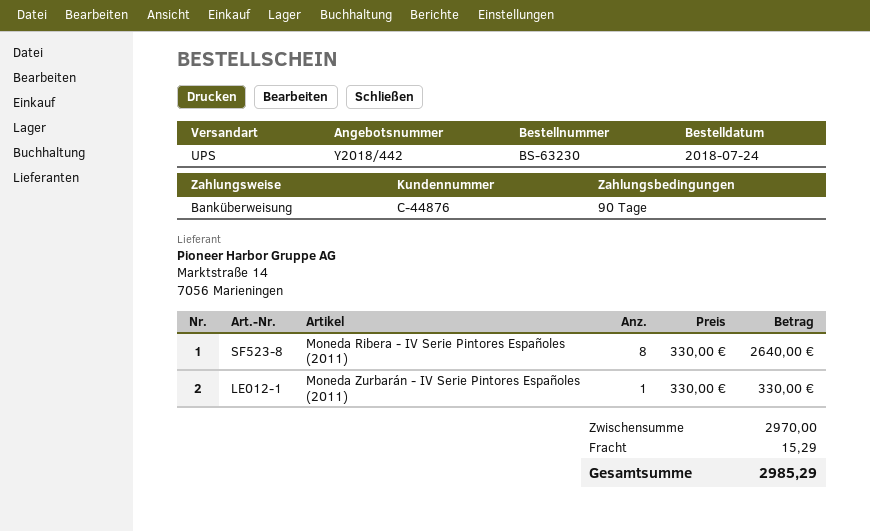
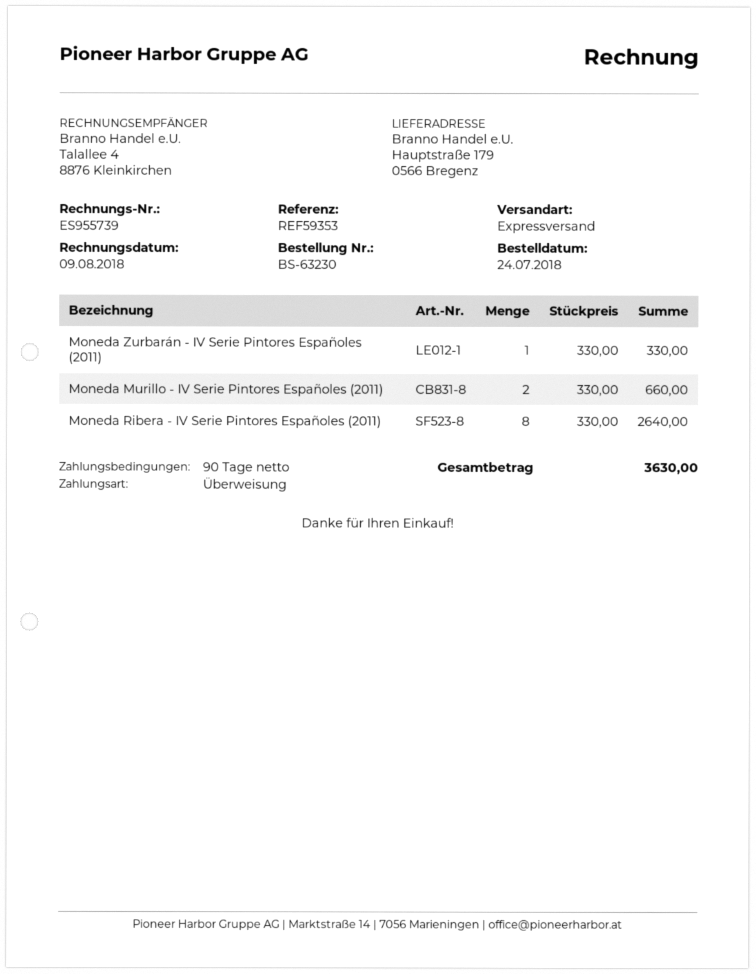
shipping method: UPS -> express
Moneda Murillo - IV Serie Pintores Españoles (2011): none -> 2 x 330.00 = 660.00
shipping: 15.29 -> none
total: 2985.29 -> 3630.00

